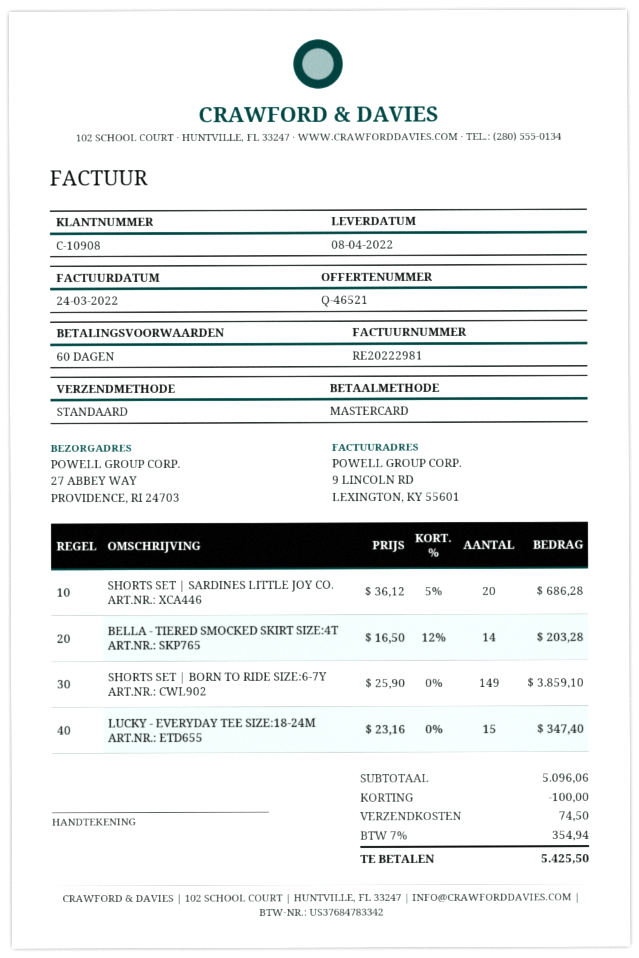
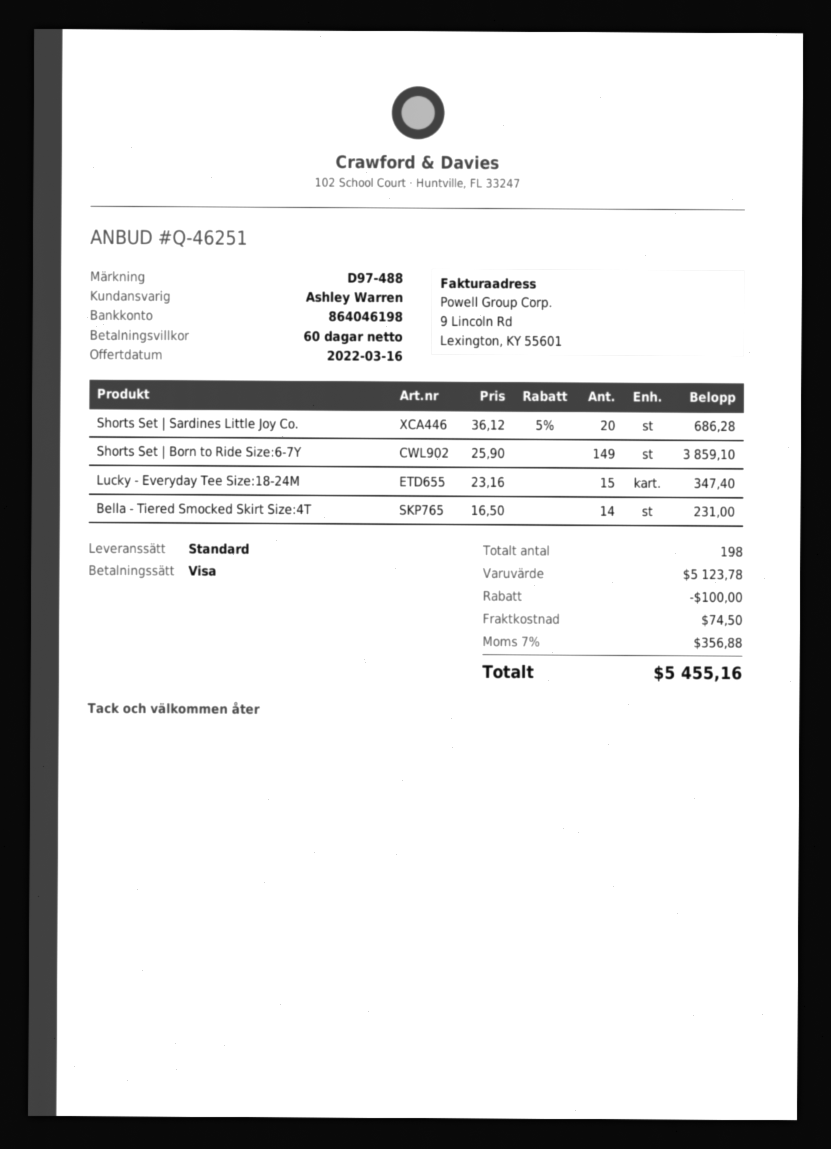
quote number: Q-46521 -> Q-46251
payment method: Mastercard -> Visa
BELLA - TIERED SMOCKED SKIRT SIZE:4T: 14 x 16.50 - 12% = 203.28 -> 14 x 16.50 = 231.00
subtotal: 5096.06 -> 5123.78
tax: 7% = 354.94 -> 7% = 356.88
total: 5425.50 -> 5455.16

